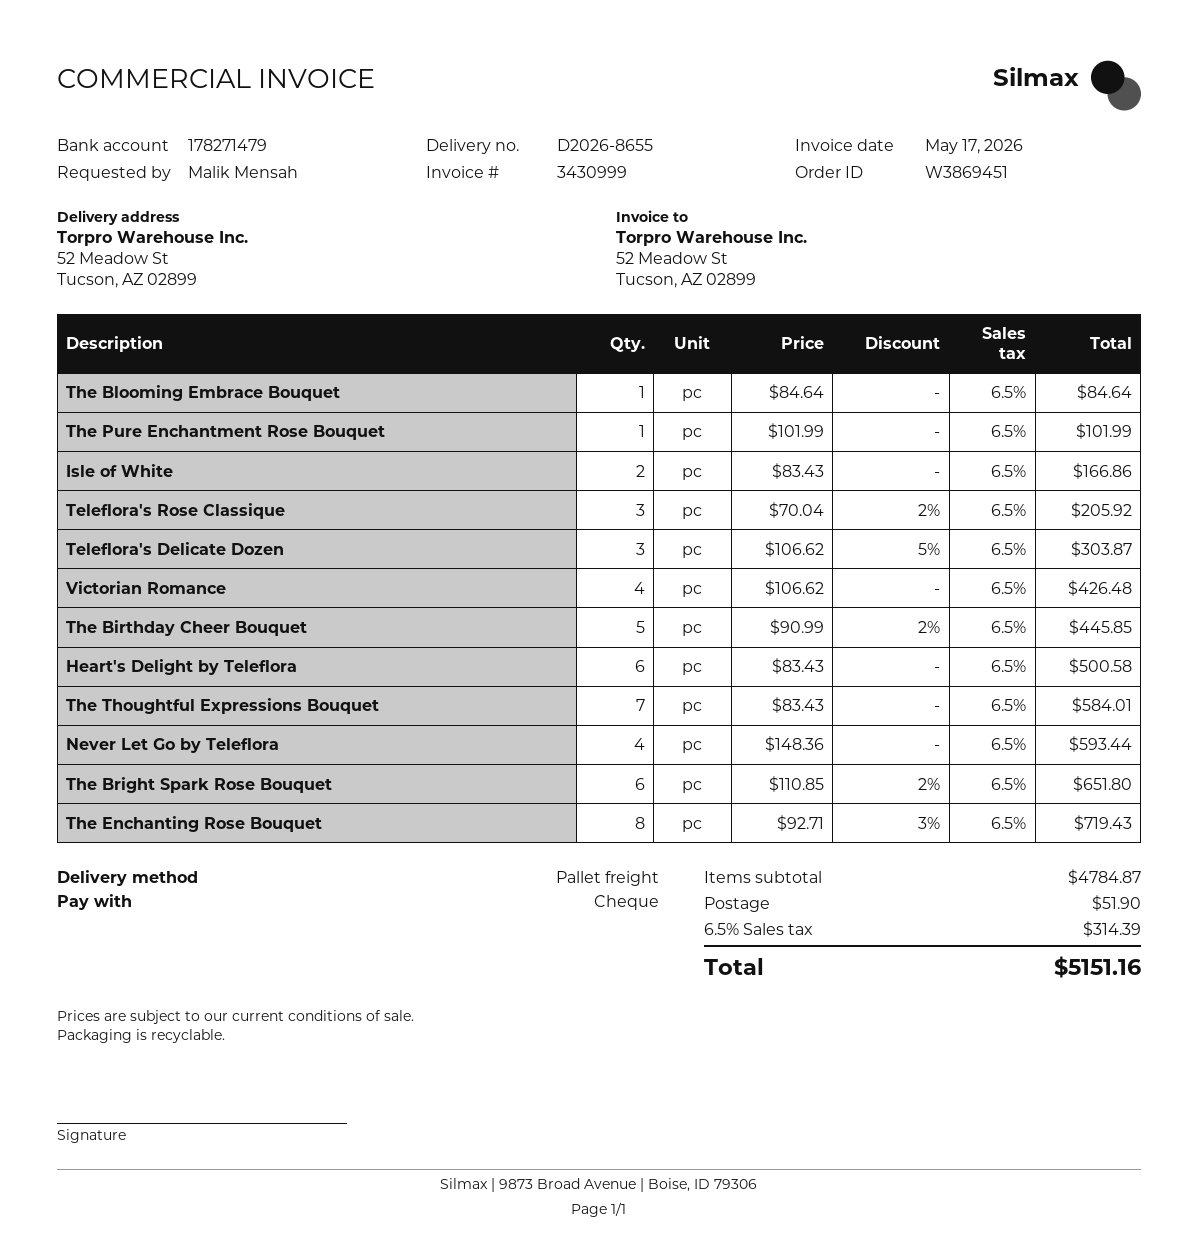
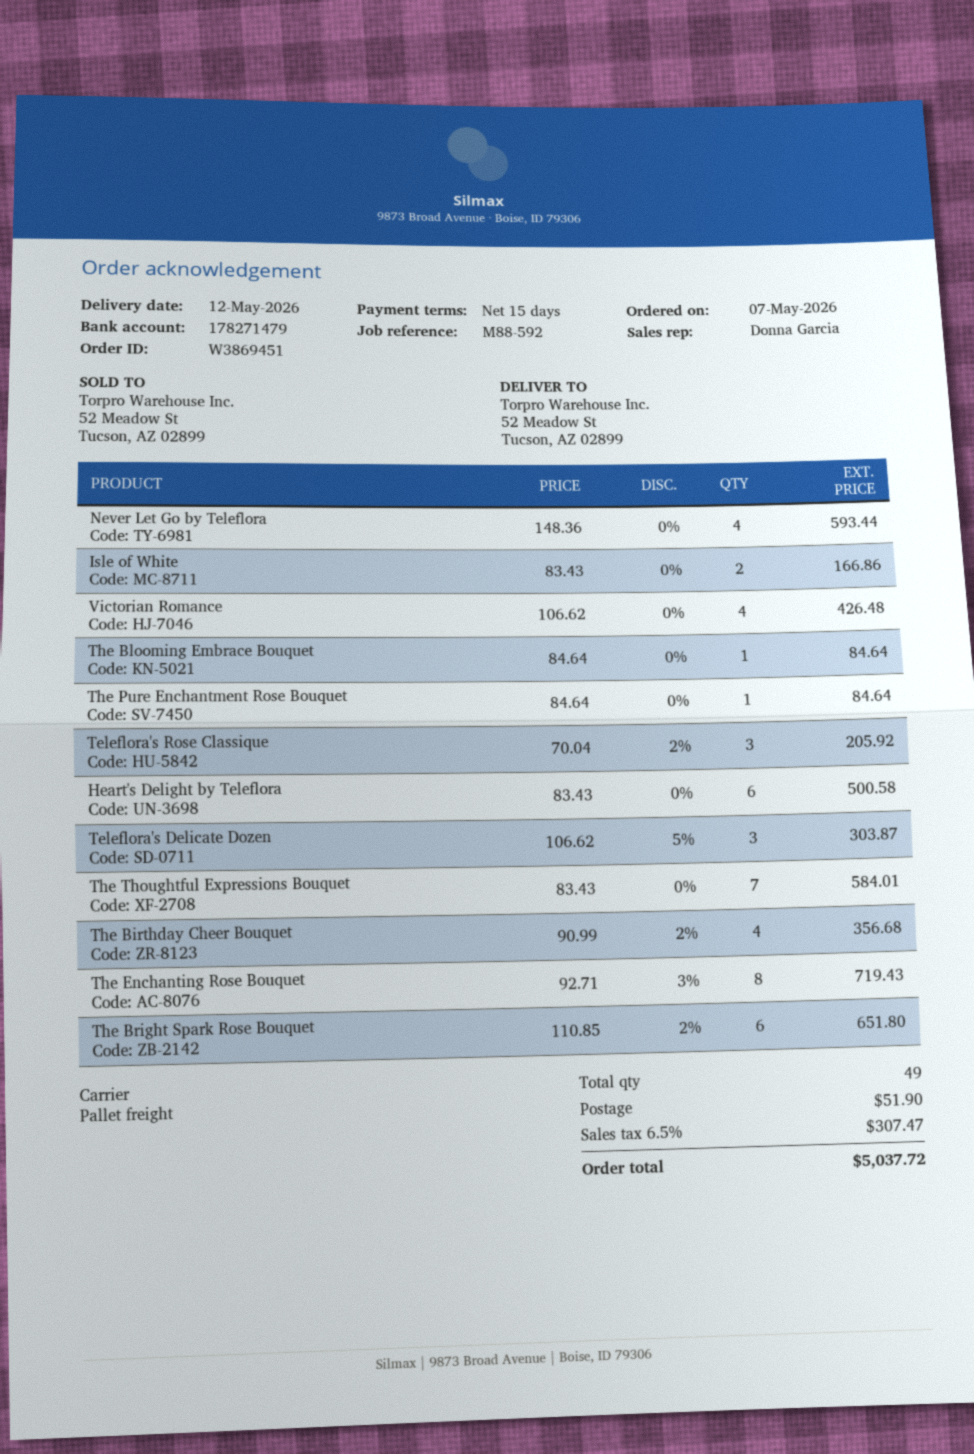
The Pure Enchantment Rose Bouquet: 1 x 101.99 = 101.99 -> 1 x 84.64 = 84.64
The Birthday Cheer Bouquet: 5 x 90.99 - 2% = 445.85 -> 4 x 90.99 - 2% = 356.68
tax: 6.5% = 314.39 -> 6.5% = 307.47
total: 5151.16 -> 5037.72

